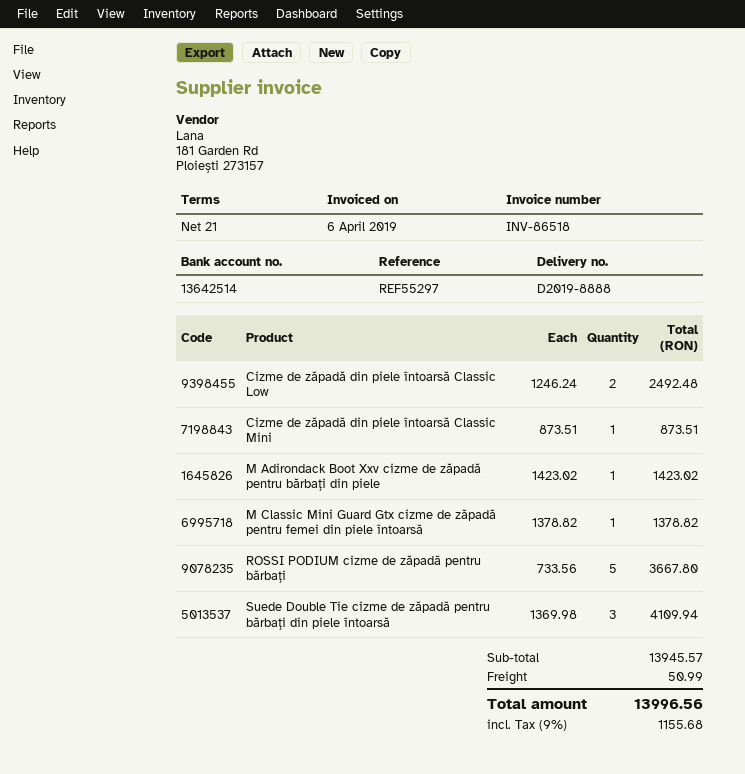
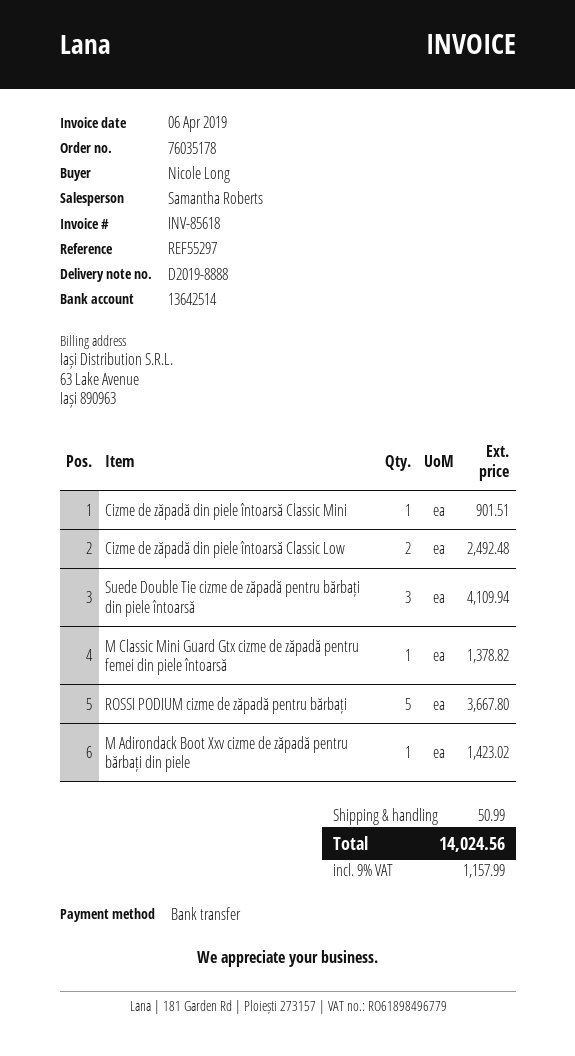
invoice number: INV-86518 -> INV-85618
Cizme de zăpadă din piele întoarsă Classic Mini: 1 for 873.51 -> 1 for 901.51
tax: 9% = 1155.68 -> 9% = 1157.99
total: 13996.56 -> 14024.56

